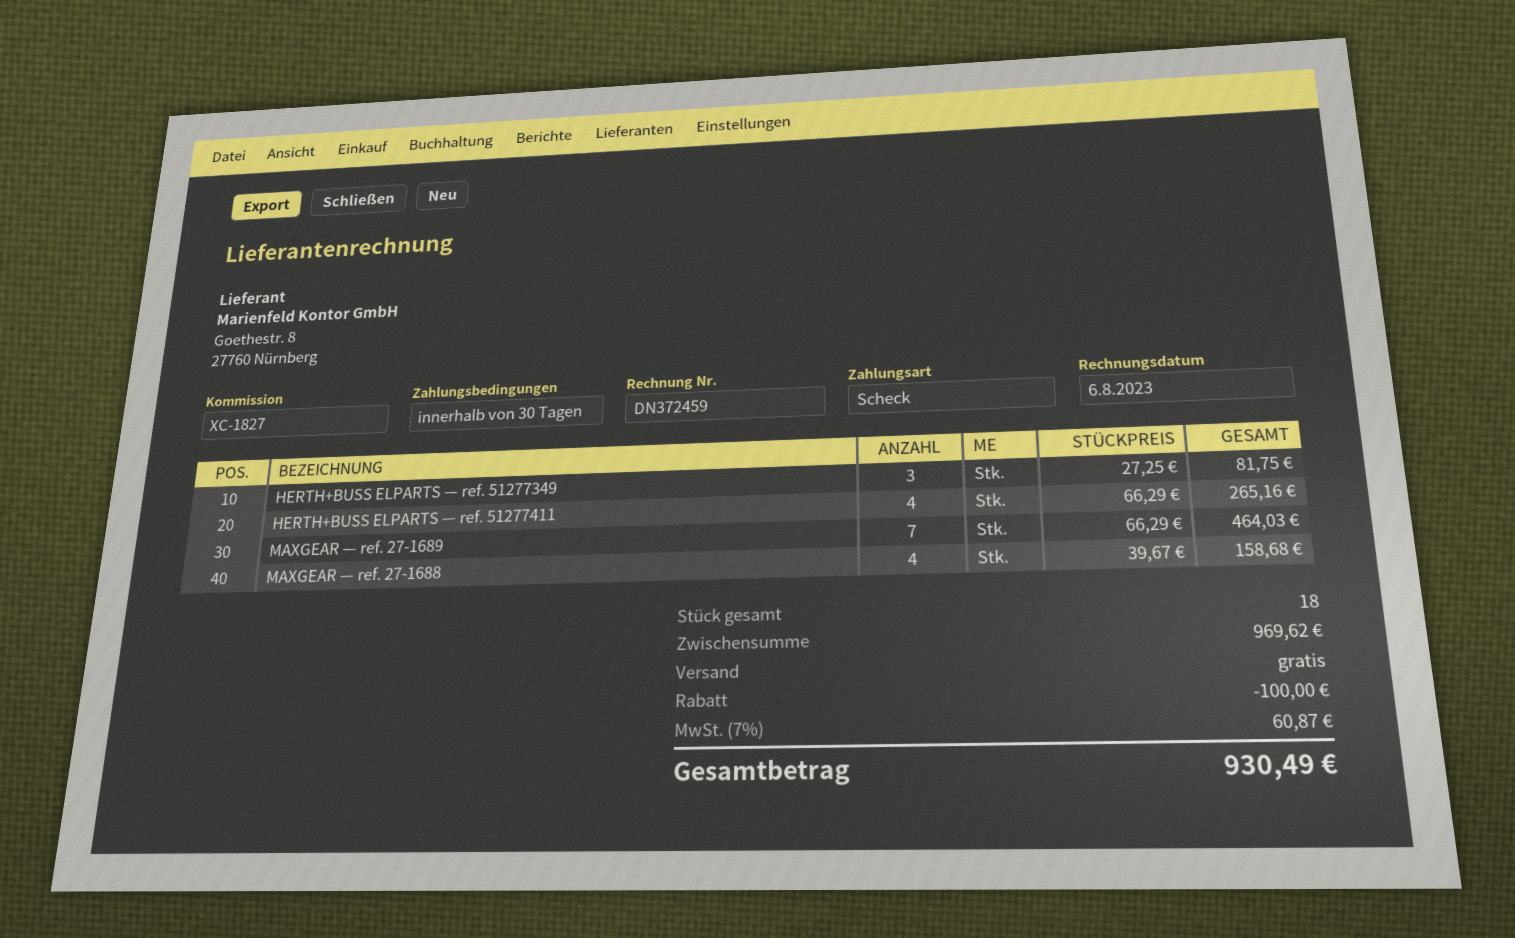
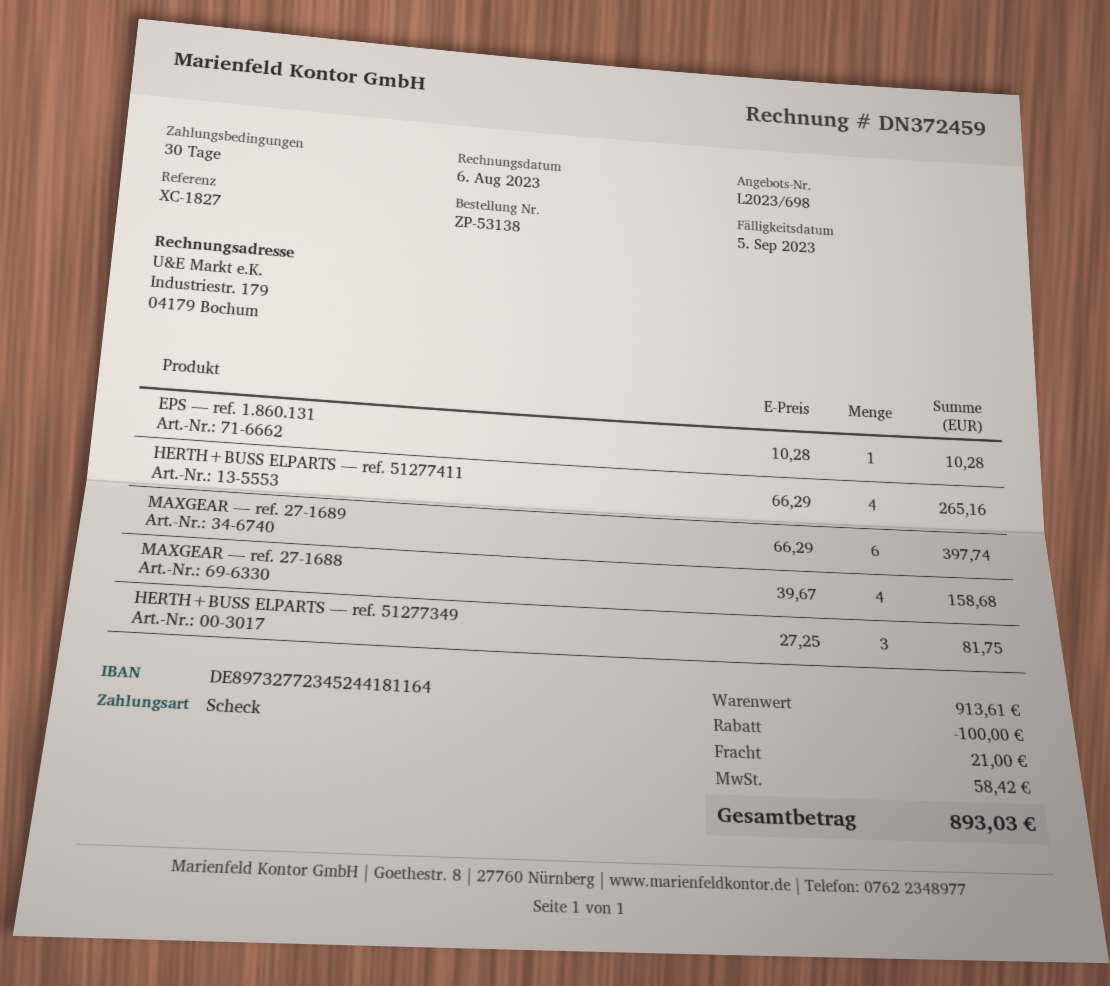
MAXGEAR — ref. 27-1689: 7 x 66.29 = 464.03 -> 6 x 66.29 = 397.74
EPS — ref. 1.860.131: none -> 1 x 10.28 = 10.28
subtotal: 969.62 -> 913.61
shipping: 0.00 -> 21.00
tax: 60.87 -> 58.42
total: 930.49 -> 893.03

